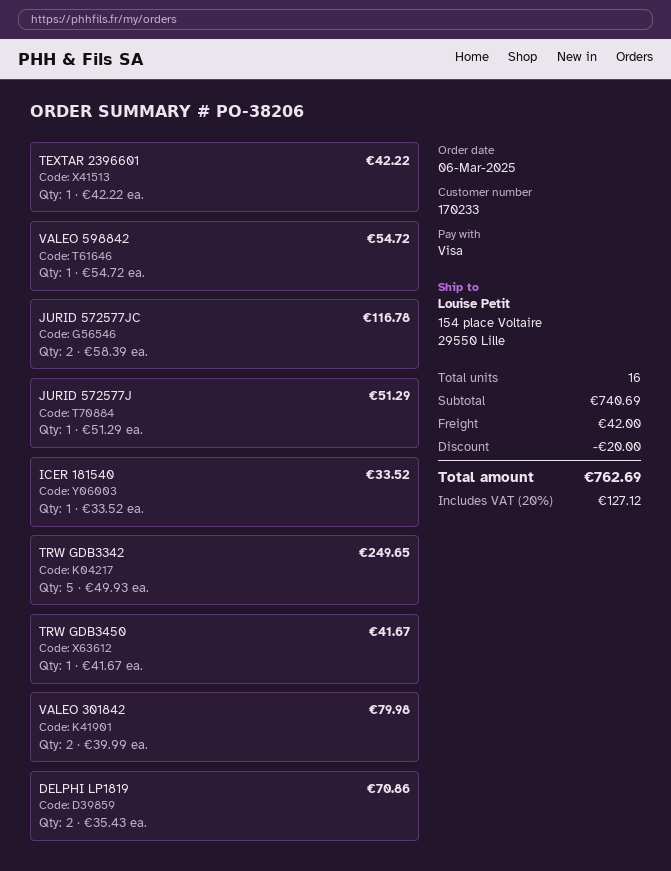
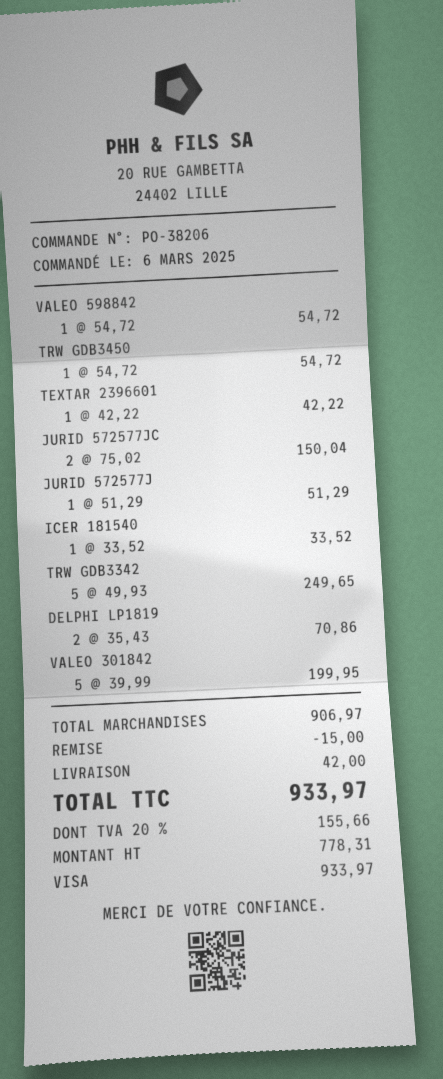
JURID 572577JC: 2 x 58.39 = 116.78 -> 2 x 75.02 = 150.04
TRW GDB3450: 1 x 41.67 = 41.67 -> 1 x 54.72 = 54.72
VALEO 301842: 2 x 39.99 = 79.98 -> 5 x 39.99 = 199.95
subtotal: 740.69 -> 906.97
discount: 20.00 -> 15.00
tax: 20% = 127.12 -> 20% = 155.66
total: 762.69 -> 933.97

